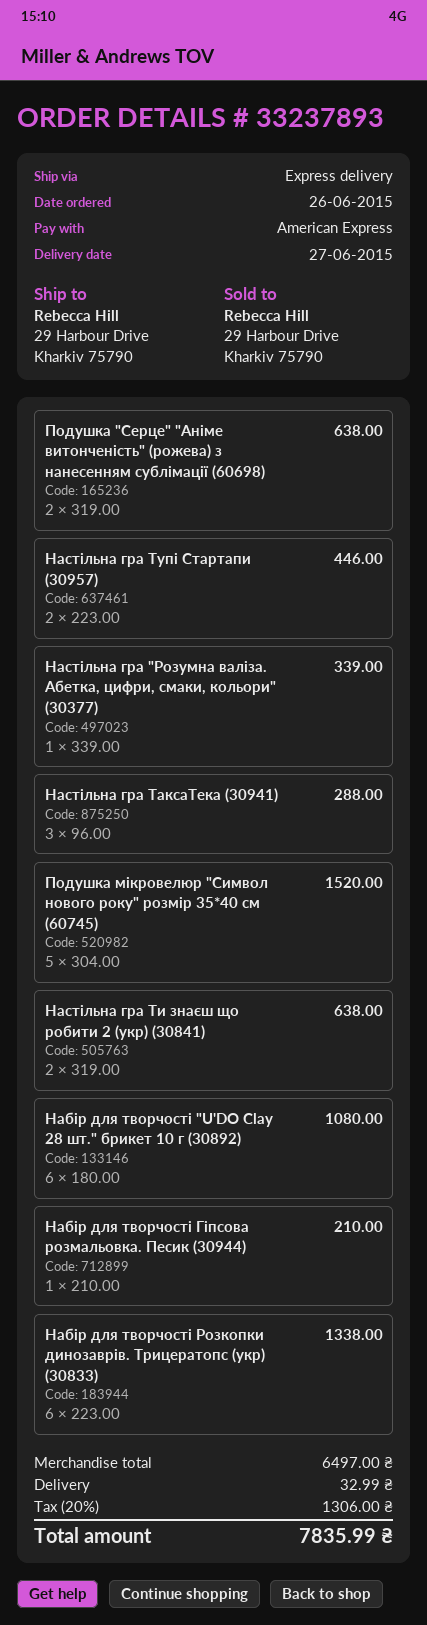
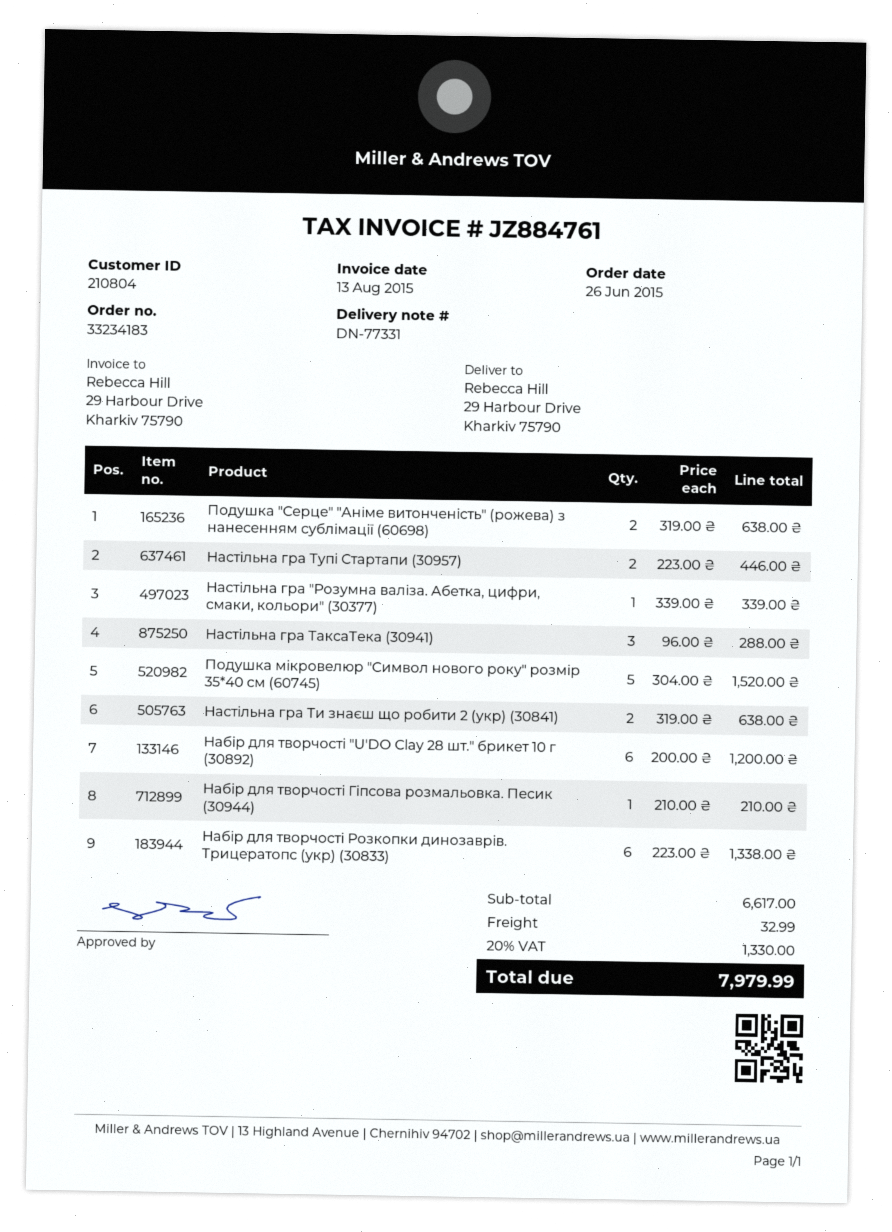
order number: 33237893 -> 33234183
Набір для творчості "U'DO Clay 28 шт." брикет 10 г (30892): 6 x 180.00 = 1080.00 -> 6 x 200.00 = 1200.00
subtotal: 6497.00 -> 6617.00
tax: 20% = 1306.00 -> 20% = 1330.00
total: 7835.99 -> 7979.99

